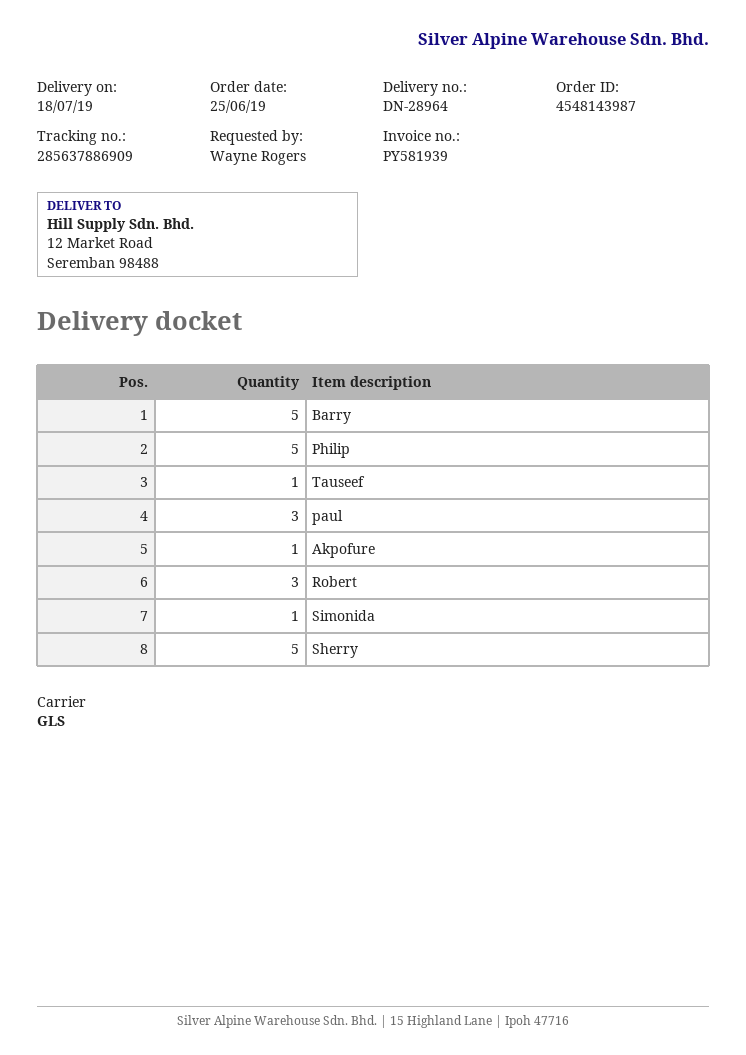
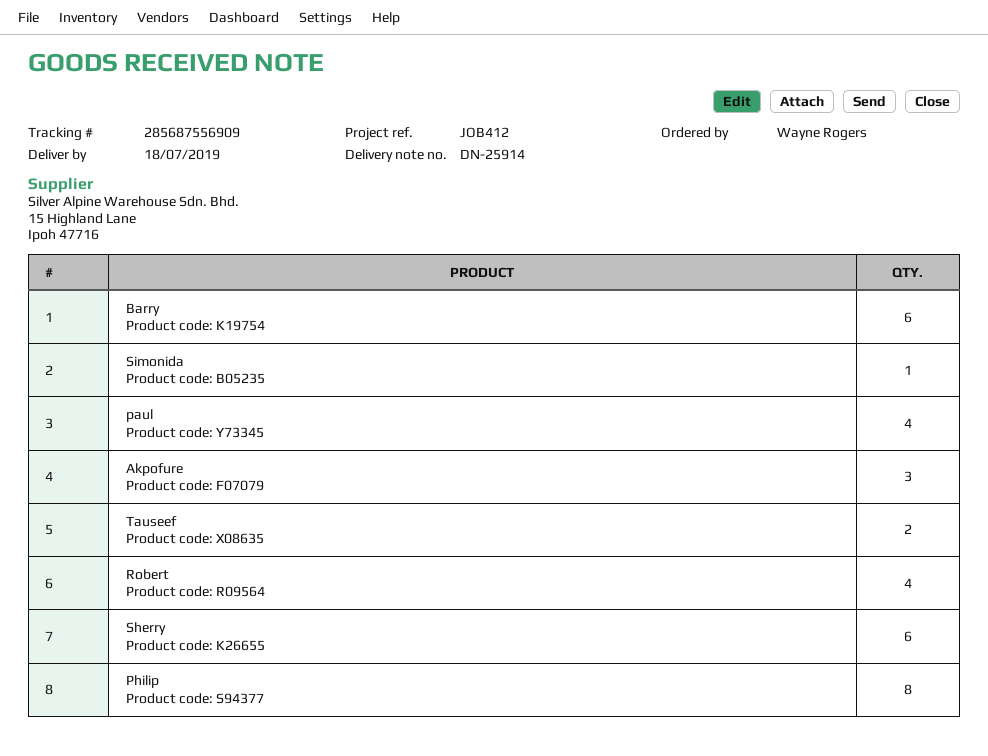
delivery note number: DN-28964 -> DN-25914
tracking number: 285637886909 -> 285687556909
Barry: 5 -> 6
Philip: 5 -> 8
Tauseef: 1 -> 2
paul: 3 -> 4
Akpofure: 1 -> 3
Robert: 3 -> 4
Sherry: 5 -> 6

